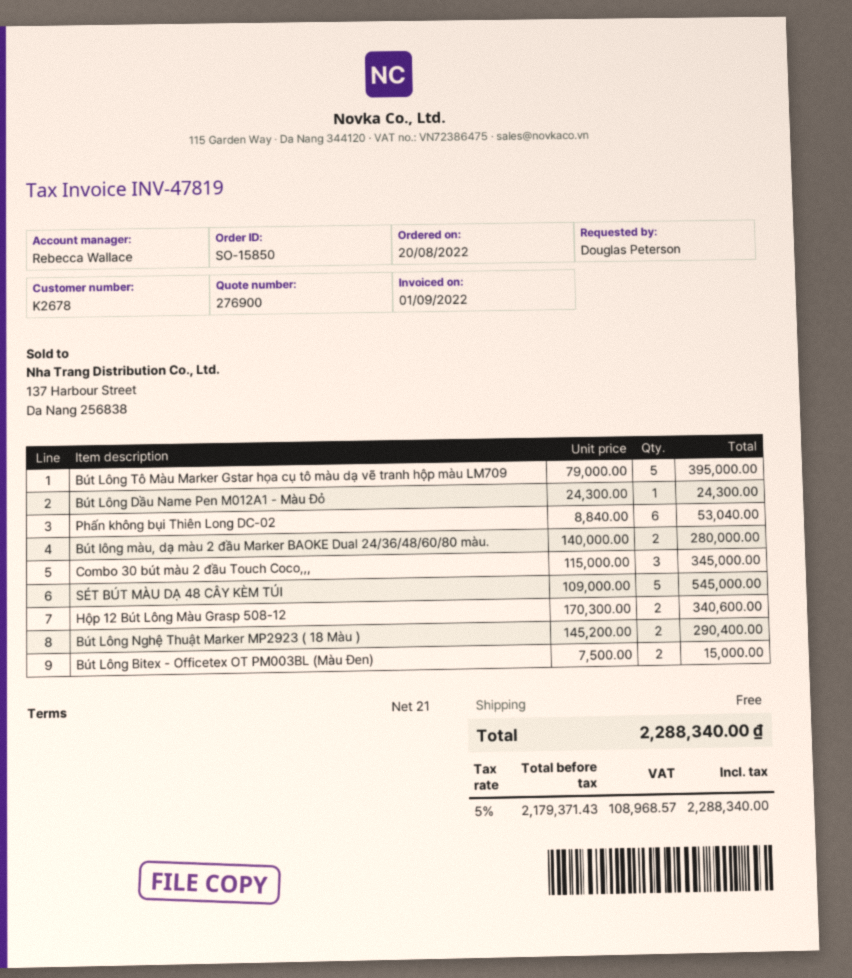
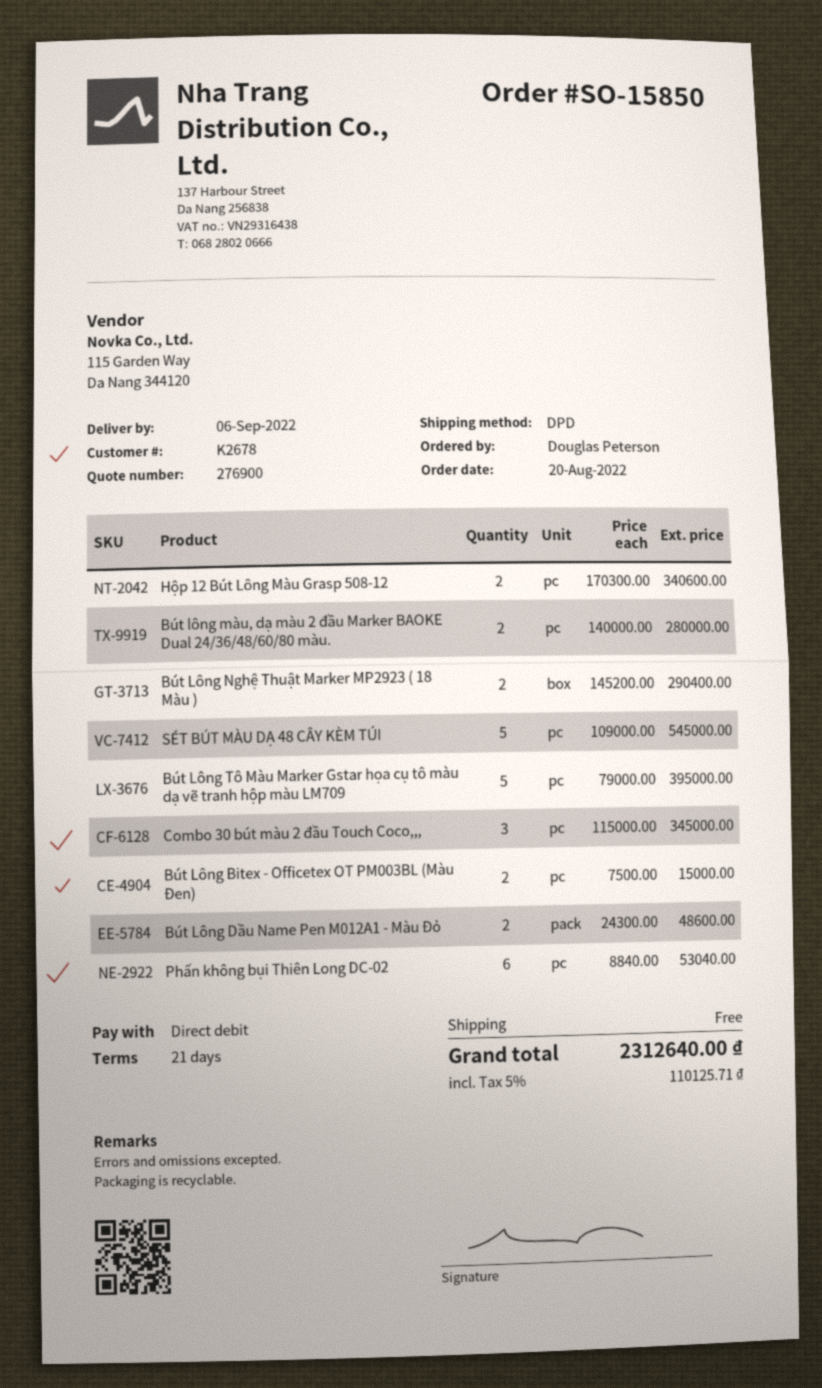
Bút Lông Dầu Name Pen M012A1 - Màu Đỏ: 1 x 24300.00 = 24300.00 -> 2 x 24300.00 = 48600.00
tax: 5% = 108968.57 -> 5% = 110125.71
total: 2288340.00 -> 2312640.00

